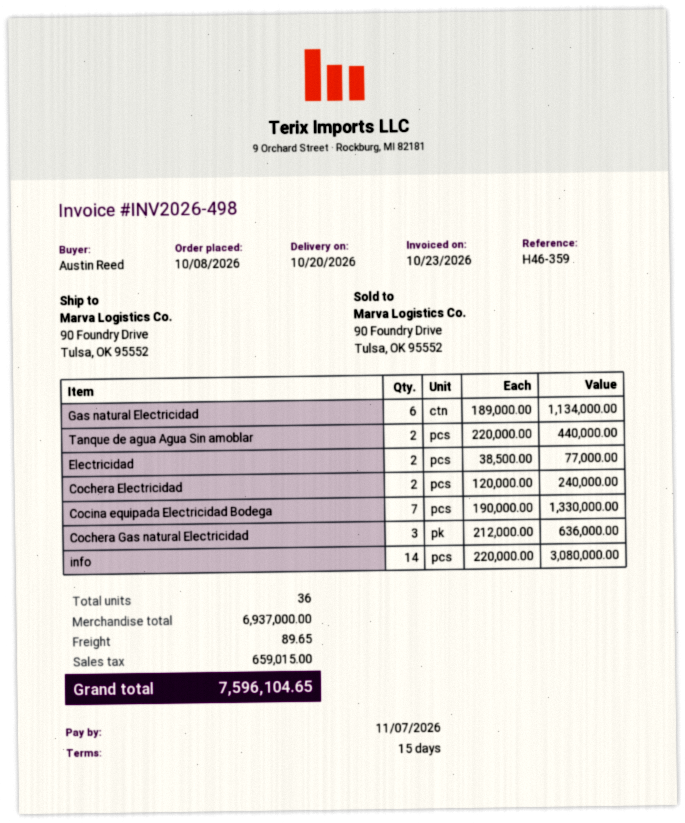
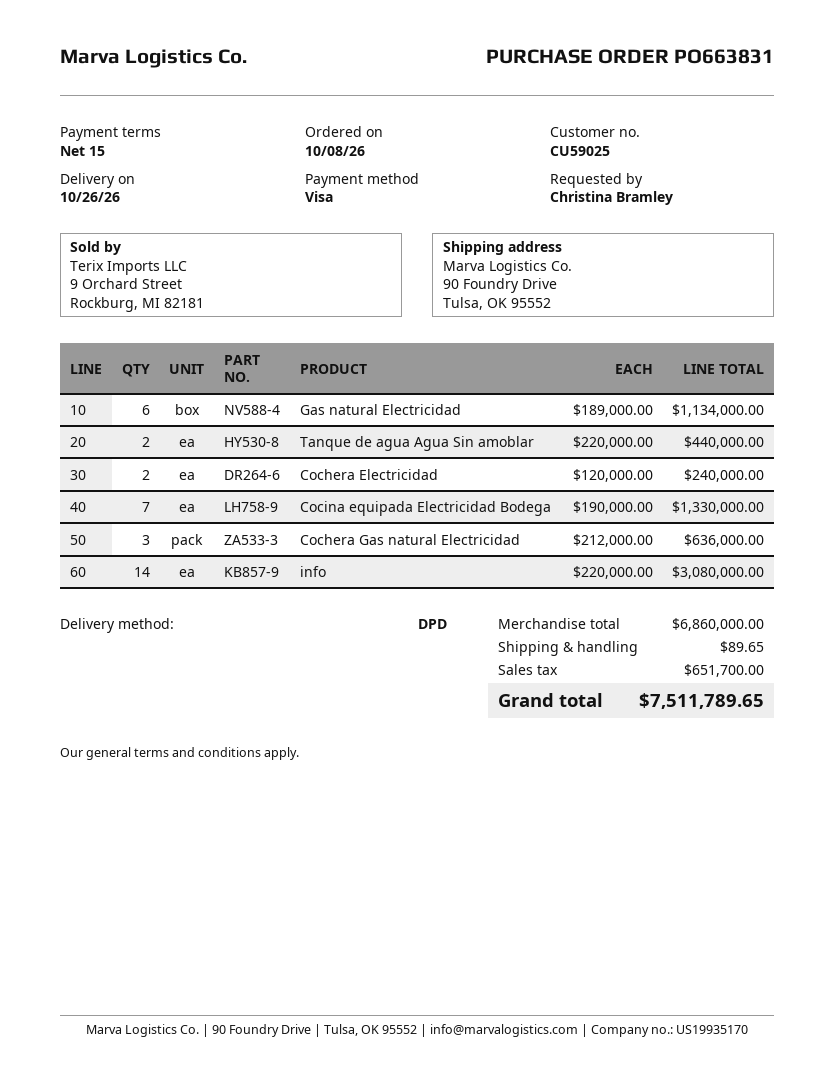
delivery date: 2026-10-20 -> 2026-10-26
ordered by: Austin Reed -> Christina Bramley
Electricidad: 2 x 38500.00 = 77000.00 -> none
subtotal: 6937000.00 -> 6860000.00
tax: 659015.00 -> 651700.00
total: 7596104.65 -> 7511789.65

